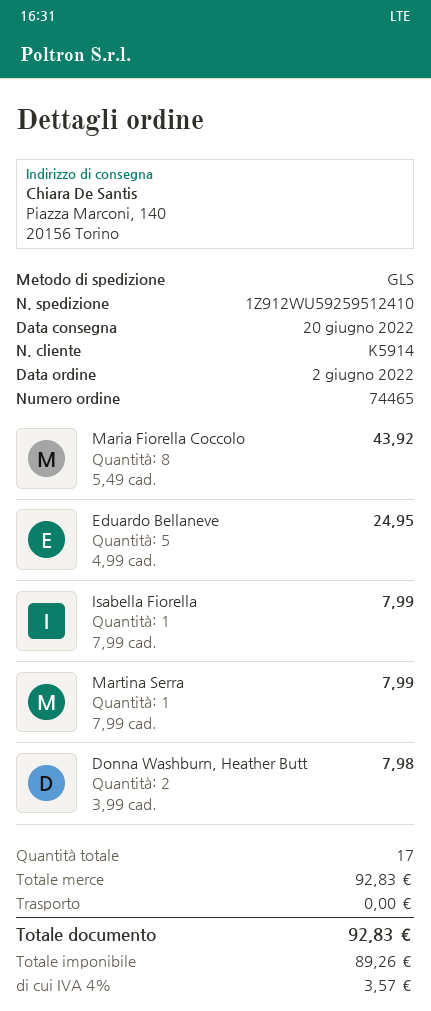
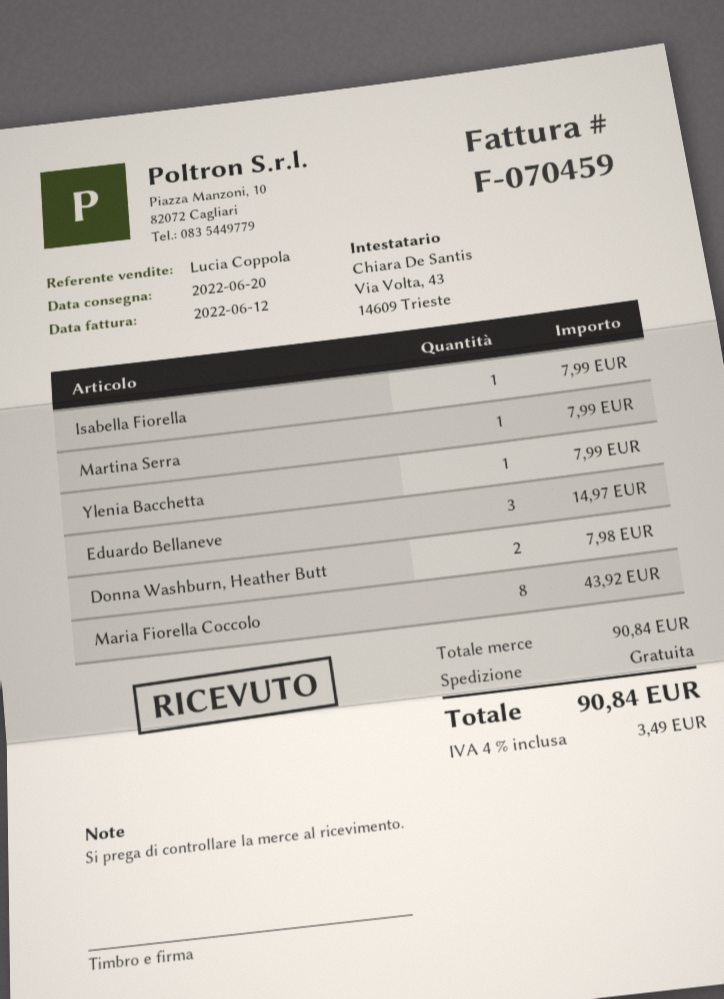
Eduardo Bellaneve: 5 for 24.95 -> 3 for 14.97
Ylenia Bacchetta: none -> 1 for 7.99
subtotal: 92.83 -> 90.84
tax: 4% = 3.57 -> 4% = 3.49
total: 92.83 -> 90.84

